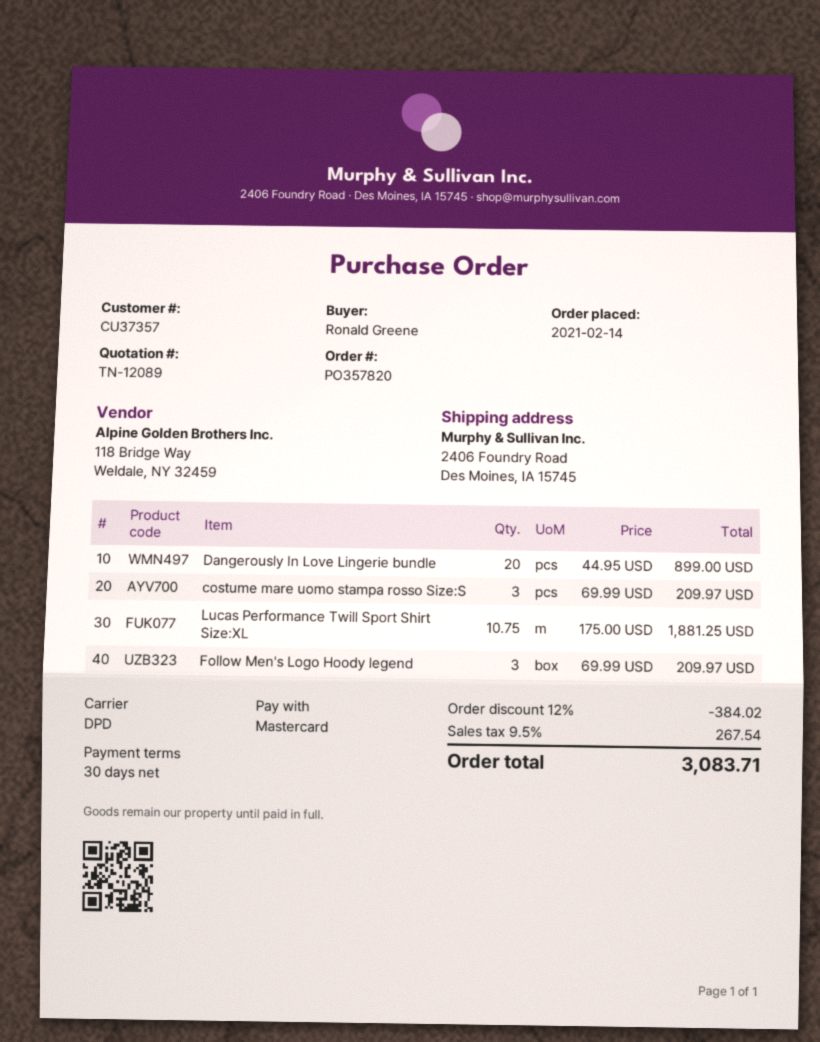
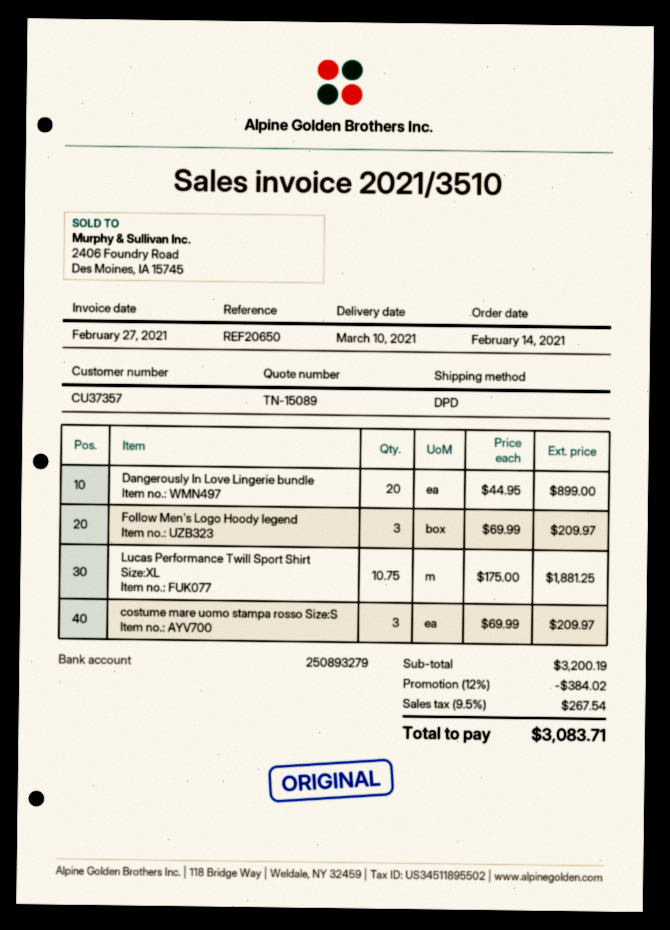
quote number: TN-12089 -> TN-15089

